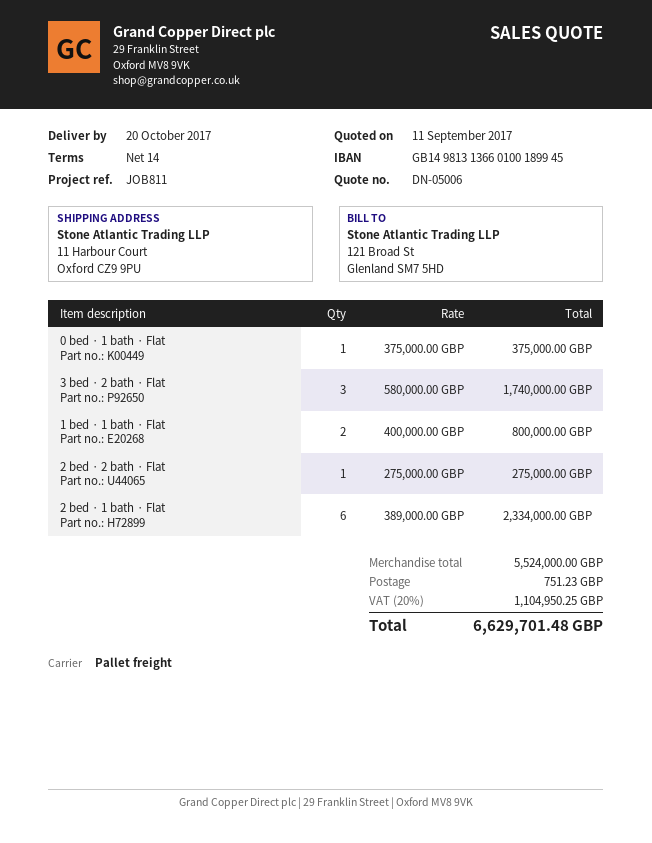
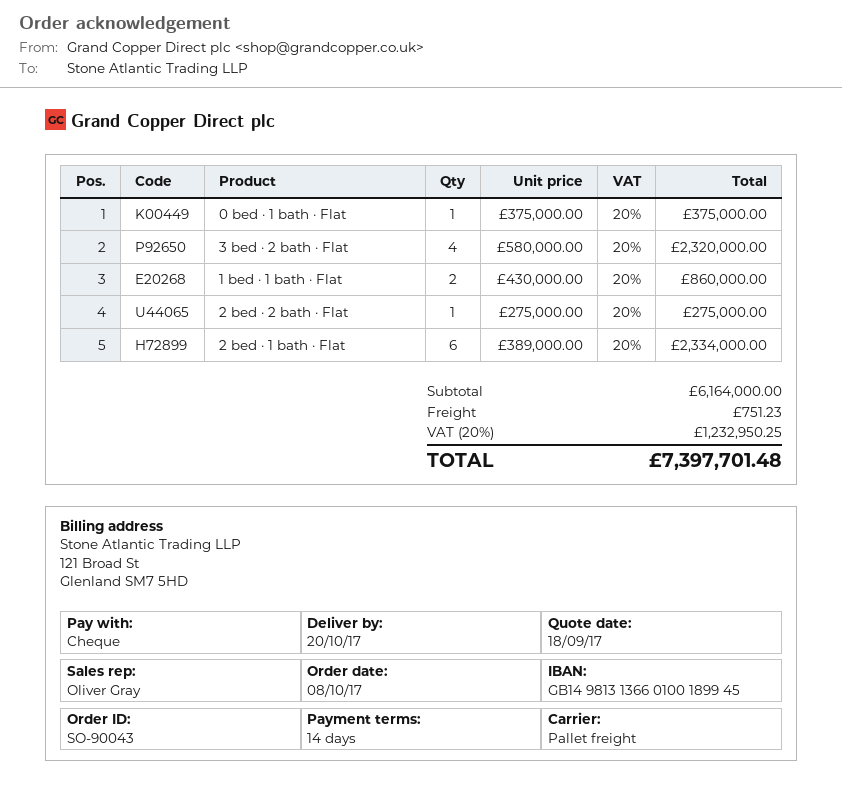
quote date: 2017-09-11 -> 2017-09-18
3 bed · 2 bath · Flat: 3 x 580000.00 = 1740000.00 -> 4 x 580000.00 = 2320000.00
1 bed · 1 bath · Flat: 2 x 400000.00 = 800000.00 -> 2 x 430000.00 = 860000.00
subtotal: 5524000.00 -> 6164000.00
tax: 20% = 1104950.25 -> 20% = 1232950.25
total: 6629701.48 -> 7397701.48

